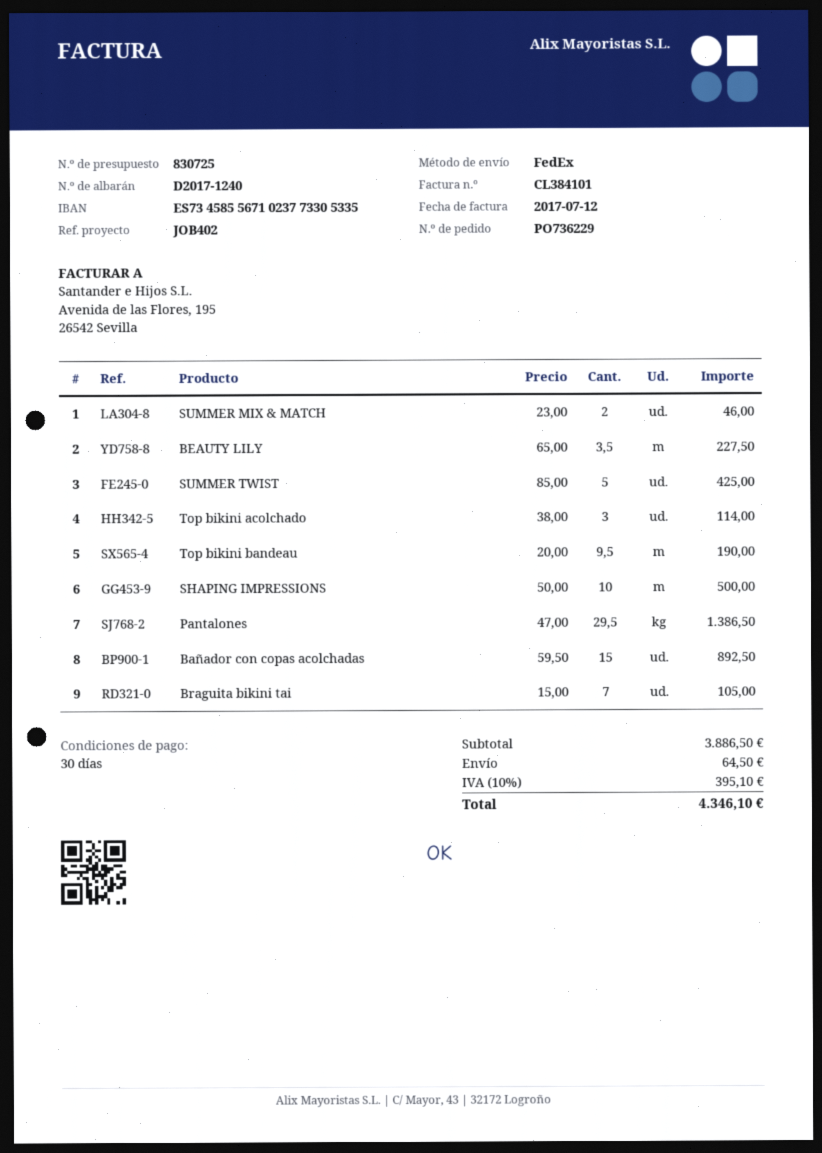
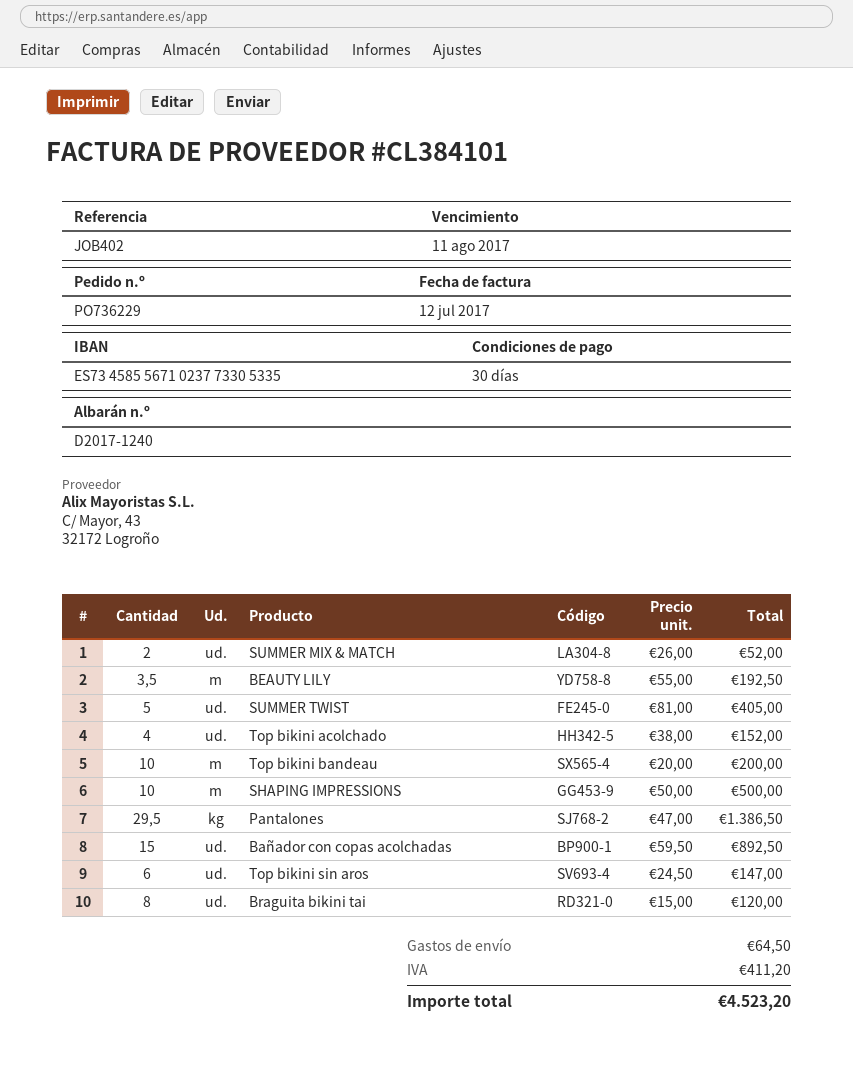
SUMMER MIX & MATCH: 2 x 23.00 = 46.00 -> 2 x 26.00 = 52.00
BEAUTY LILY: 3.5 x 65.00 = 227.50 -> 3.5 x 55.00 = 192.50
SUMMER TWIST: 5 x 85.00 = 425.00 -> 5 x 81.00 = 405.00
Top bikini acolchado: 3 x 38.00 = 114.00 -> 4 x 38.00 = 152.00
Top bikini bandeau: 9.5 x 20.00 = 190.00 -> 10 x 20.00 = 200.00
Braguita bikini tai: 7 x 15.00 = 105.00 -> 8 x 15.00 = 120.00
Top bikini sin aros: none -> 6 x 24.50 = 147.00
tax: 395.10 -> 411.20
total: 4346.10 -> 4523.20

